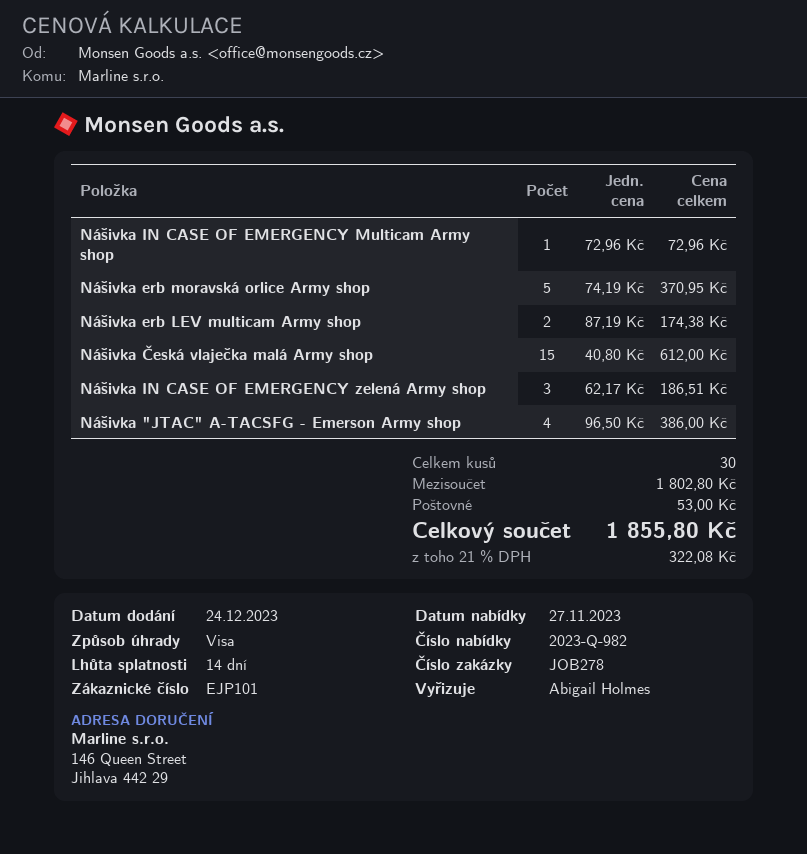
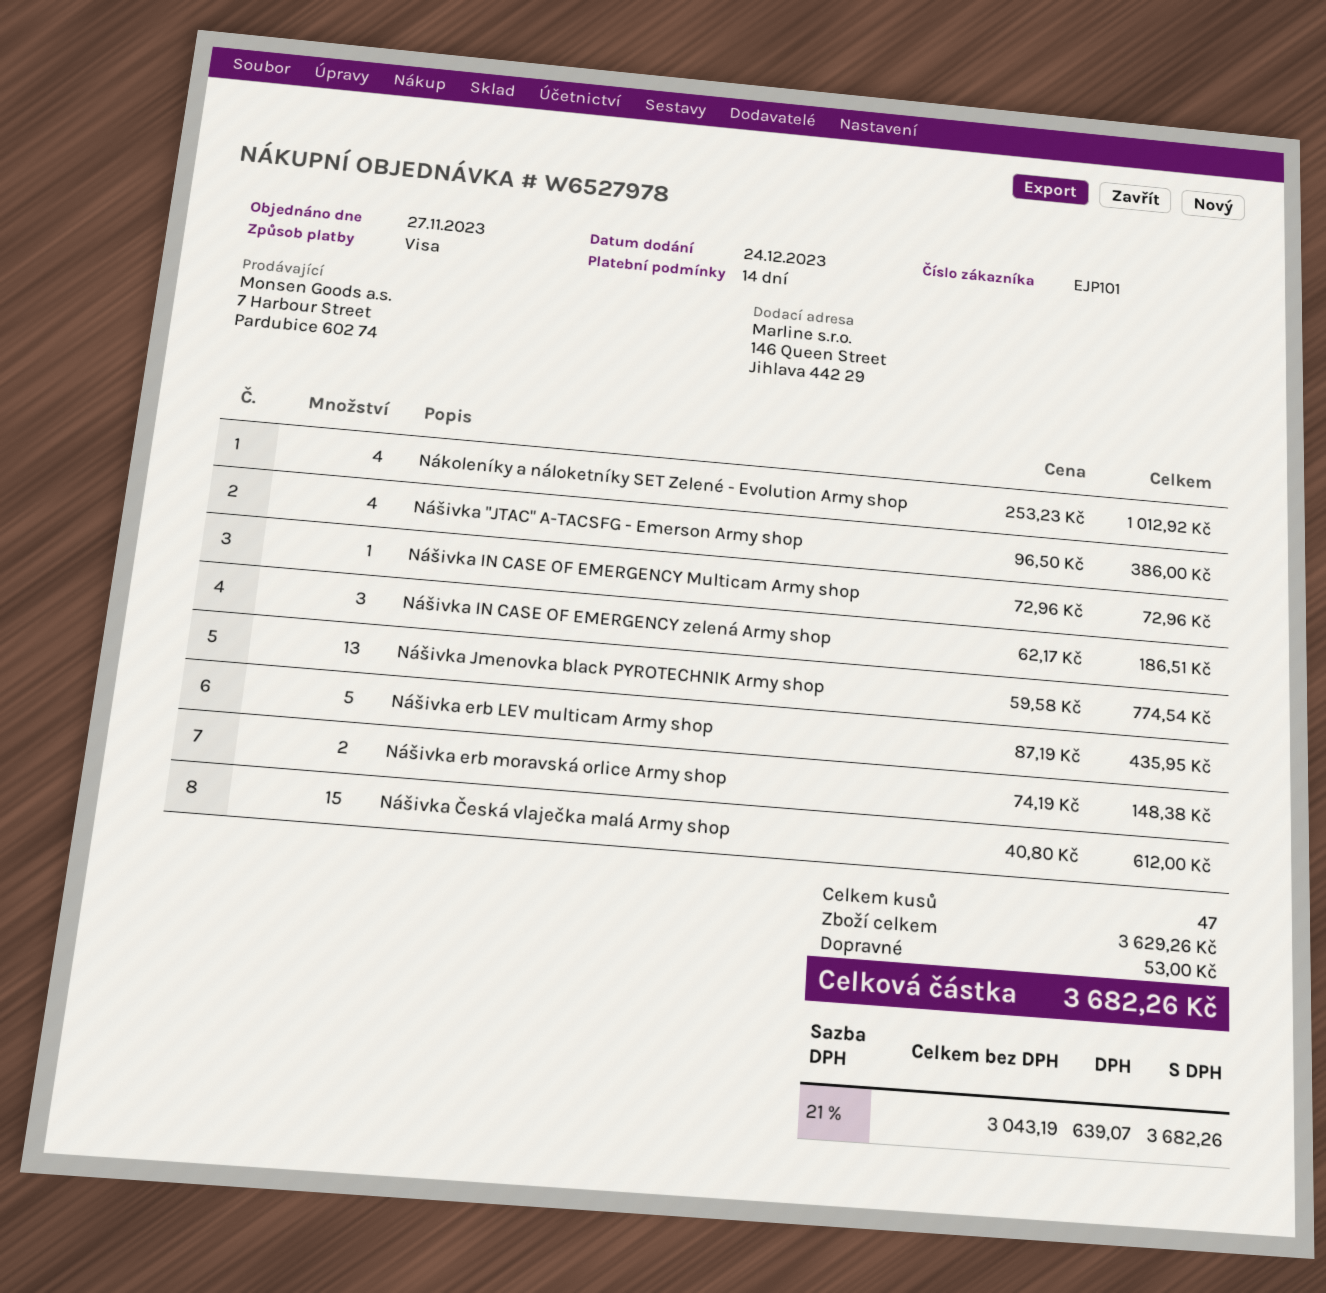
Nášivka erb moravská orlice Army shop: 5 x 74.19 = 370.95 -> 2 x 74.19 = 148.38
Nášivka erb LEV multicam Army shop: 2 x 87.19 = 174.38 -> 5 x 87.19 = 435.95
Nákoleníky a náloketníky SET Zelené - Evolution Army shop: none -> 4 x 253.23 = 1012.92
Nášivka Jmenovka black PYROTECHNIK Army shop: none -> 13 x 59.58 = 774.54
total quantity: 30 -> 47
subtotal: 1802.80 -> 3629.26
tax: 21% = 322.08 -> 21% = 639.07
total: 1855.80 -> 3682.26

